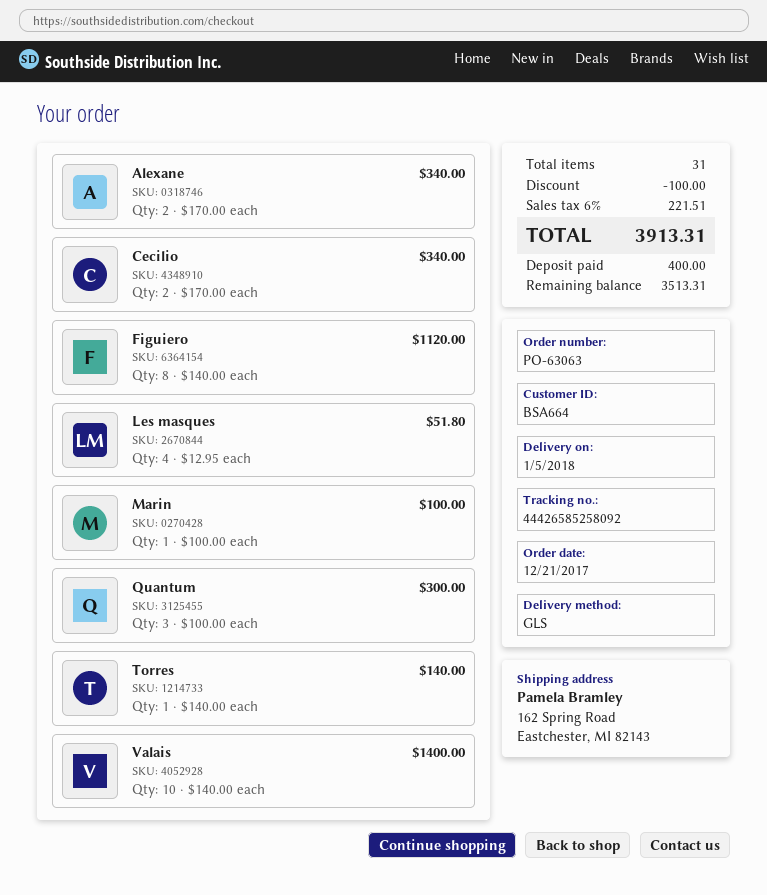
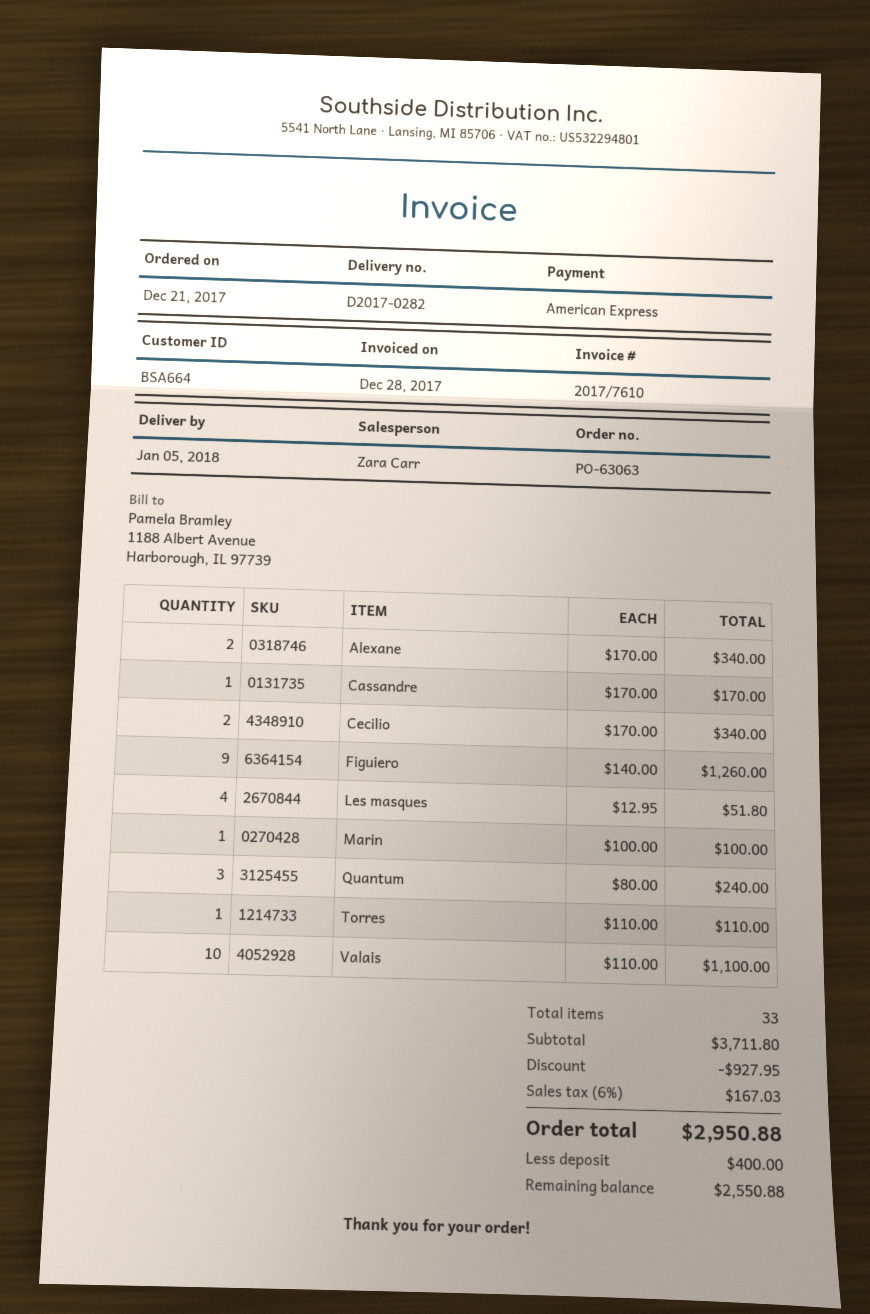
Figuiero: 8 x 140.00 = 1120.00 -> 9 x 140.00 = 1260.00
Quantum: 3 x 100.00 = 300.00 -> 3 x 80.00 = 240.00
Torres: 1 x 140.00 = 140.00 -> 1 x 110.00 = 110.00
Valais: 10 x 140.00 = 1400.00 -> 10 x 110.00 = 1100.00
Cassandre: none -> 1 x 170.00 = 170.00
total quantity: 31 -> 33
discount: 100.00 -> 927.95
tax: 6% = 221.51 -> 6% = 167.03
total: 3913.31 -> 2950.88
balance: 3513.31 -> 2550.88

